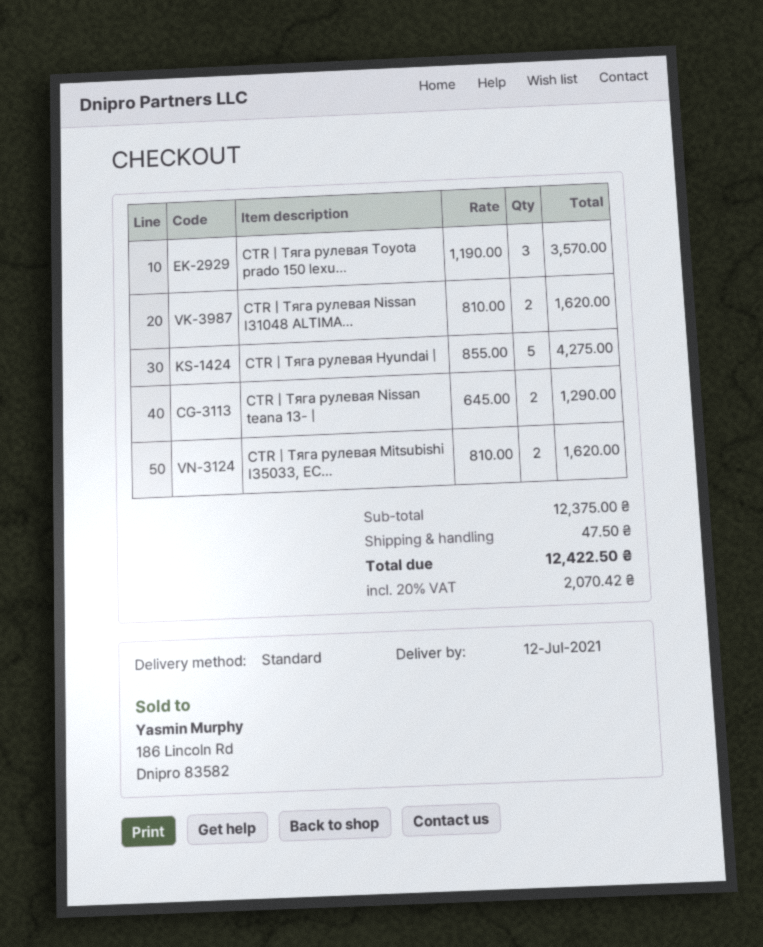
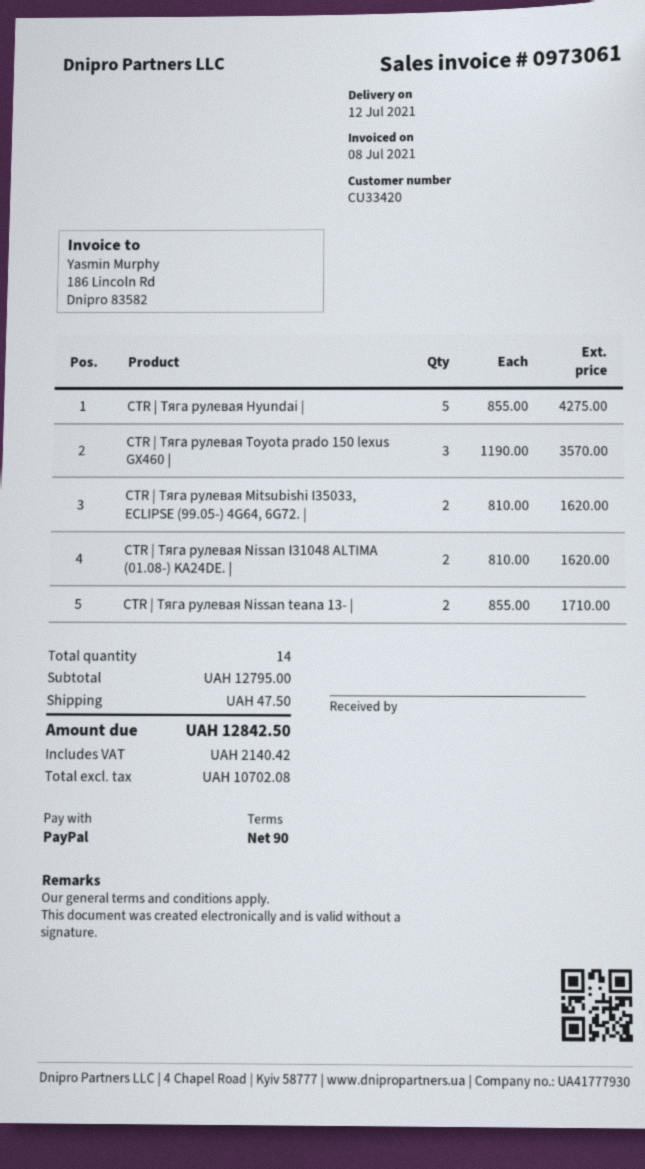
CTR | Тяга рулевая Nissan teana 13- |: 2 x 645.00 = 1290.00 -> 2 x 855.00 = 1710.00
subtotal: 12375.00 -> 12795.00
tax: 2070.42 -> 2140.42
total: 12422.50 -> 12842.50

